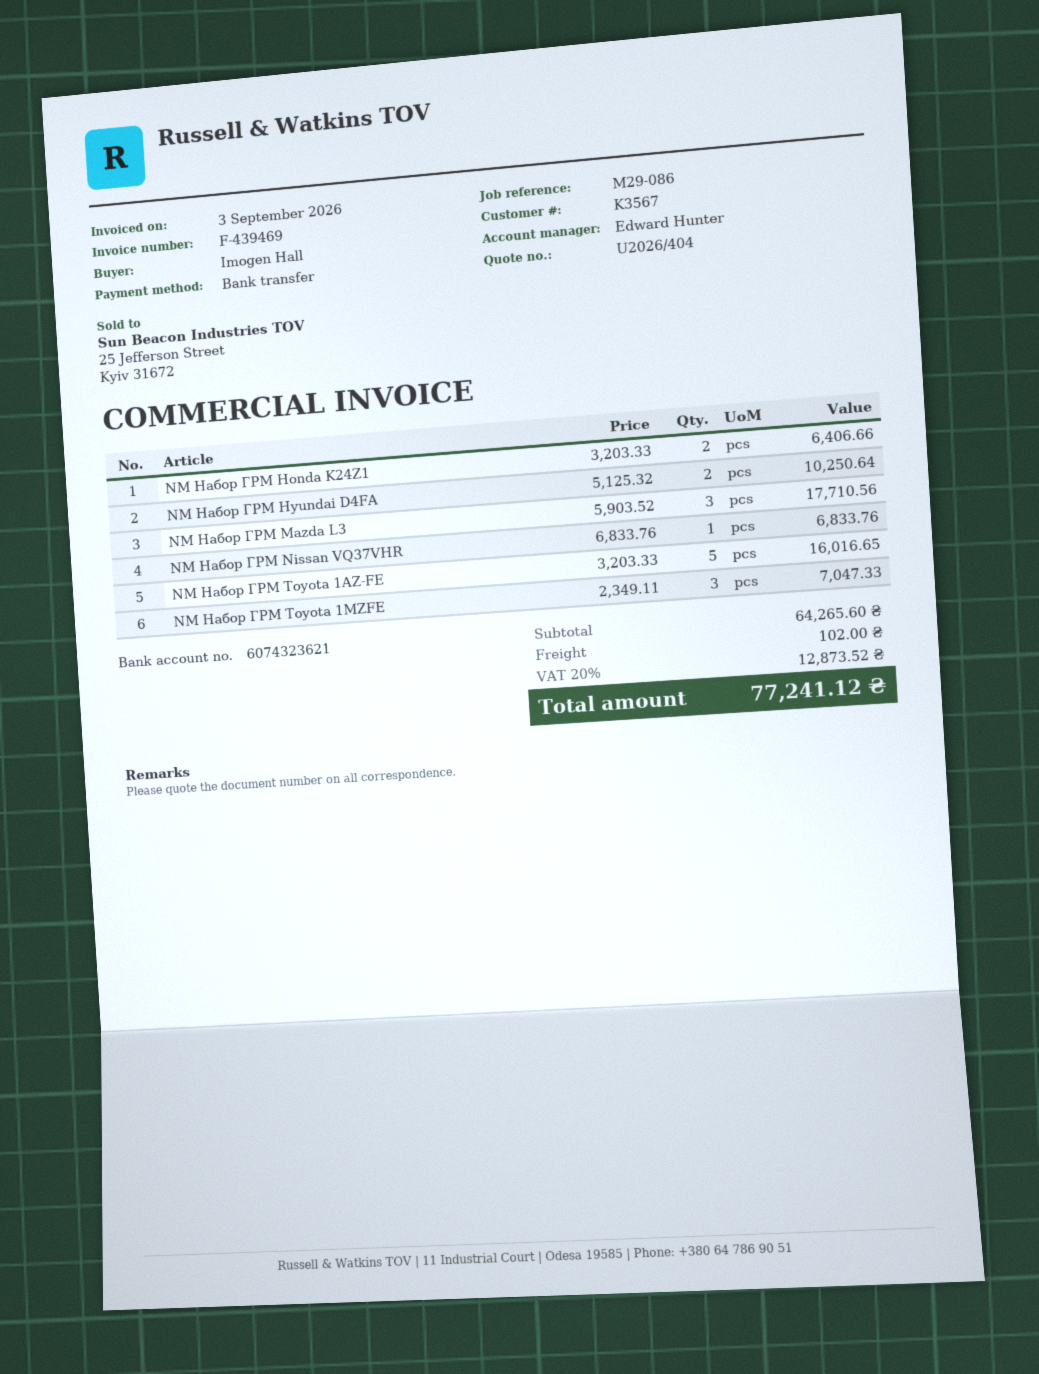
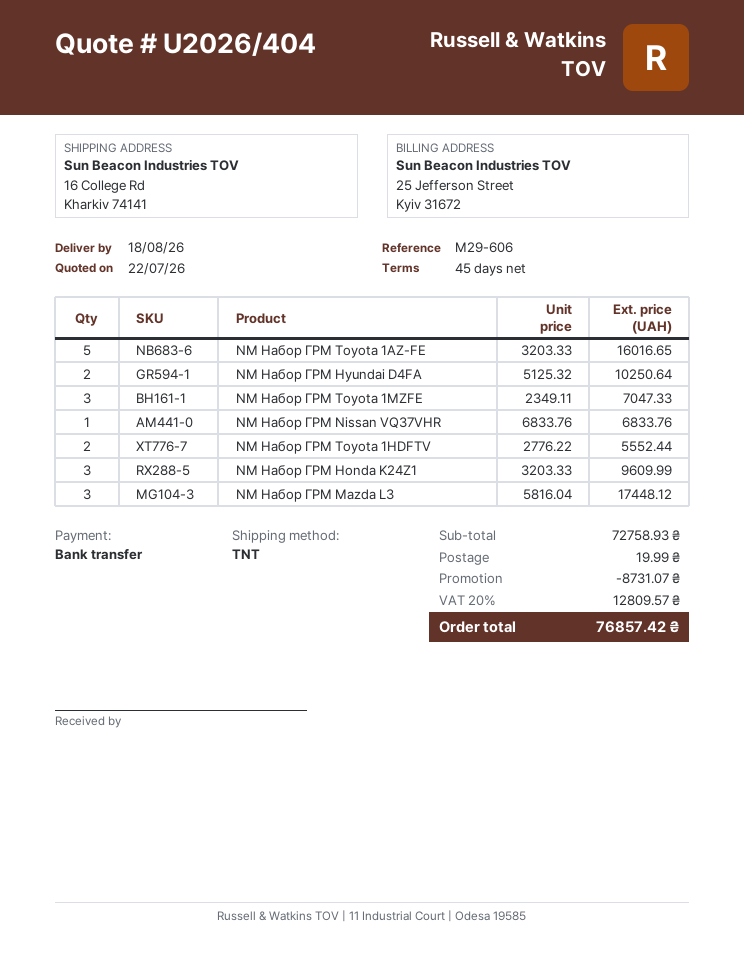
reference: M29-086 -> M29-606
NM Набор ГРМ Honda K24Z1: 2 x 3203.33 = 6406.66 -> 3 x 3203.33 = 9609.99
NM Набор ГРМ Mazda L3: 3 x 5903.52 = 17710.56 -> 3 x 5816.04 = 17448.12
NM Набор ГРМ Toyota 1HDFTV: none -> 2 x 2776.22 = 5552.44
subtotal: 64265.60 -> 72758.93
discount: none -> 8731.07
shipping: 102.00 -> 19.99
tax: 20% = 12873.52 -> 20% = 12809.57
total: 77241.12 -> 76857.42

